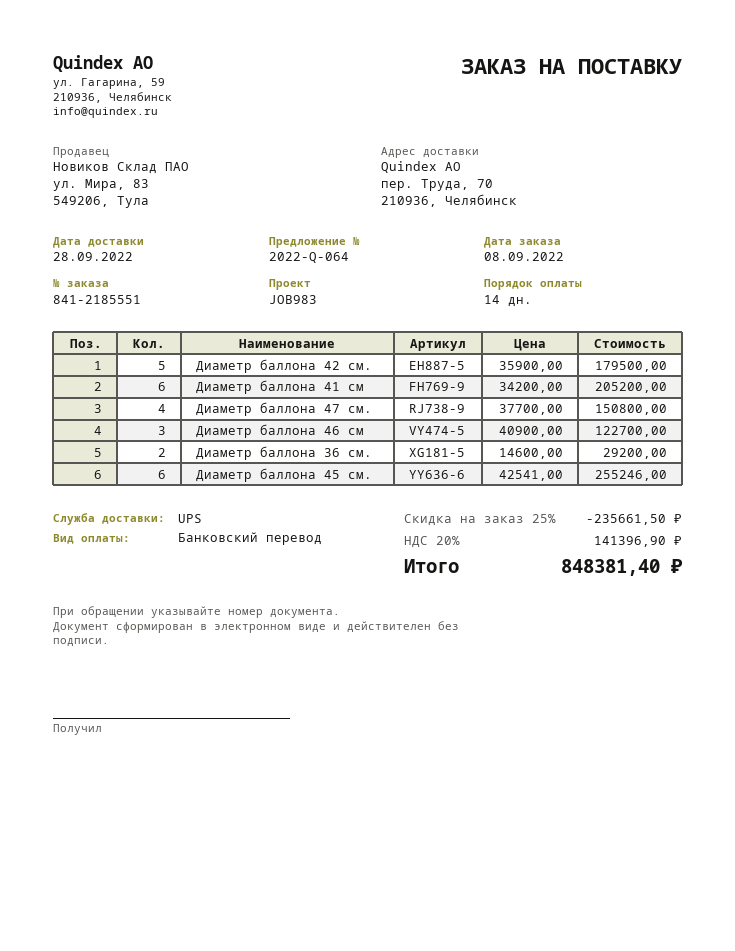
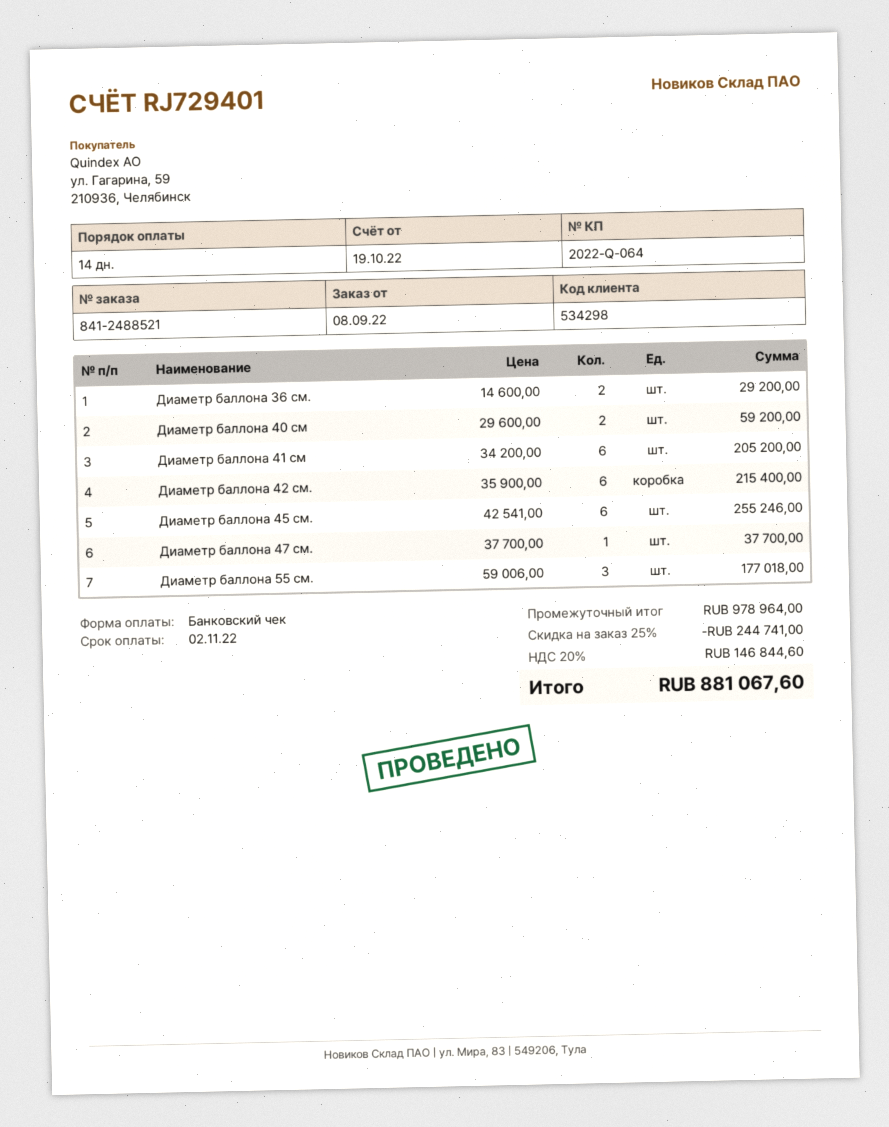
order number: 841-2185551 -> 841-2488521
payment method: bank transfer -> cheque
Диаметр баллона 42 см.: 5 x 35900.00 = 179500.00 -> 6 x 35900.00 = 215400.00
Диаметр баллона 47 см.: 4 x 37700.00 = 150800.00 -> 1 x 37700.00 = 37700.00
Диаметр баллона 46 см: 3 x 40900.00 = 122700.00 -> none
Диаметр баллона 40 см: none -> 2 x 29600.00 = 59200.00
Диаметр баллона 55 см.: none -> 3 x 59006.00 = 177018.00
discount: 25% = 235661.50 -> 25% = 244741.00
tax: 20% = 141396.90 -> 20% = 146844.60
total: 848381.40 -> 881067.60

